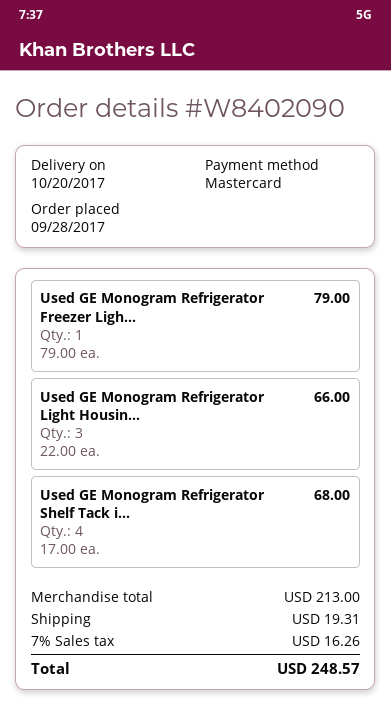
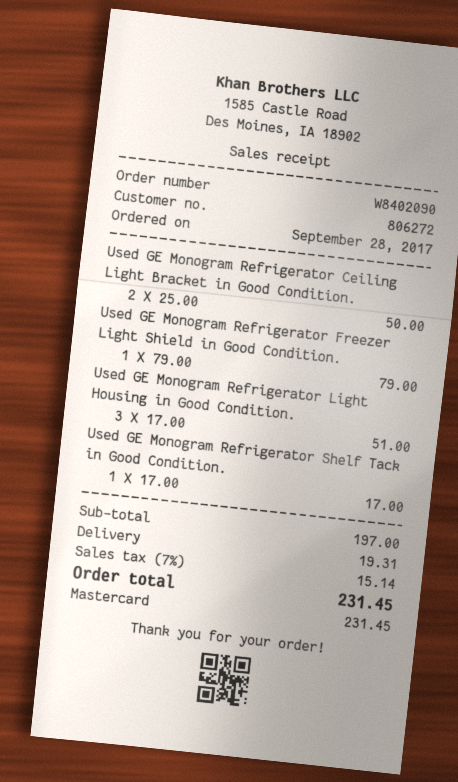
Used GE Monogram Refrigerator Light Housin...: 3 x 22.00 = 66.00 -> 3 x 17.00 = 51.00
Used GE Monogram Refrigerator Shelf Tack i...: 4 x 17.00 = 68.00 -> 1 x 17.00 = 17.00
Used GE Monogram Refrigerator Ceiling Light Bracket in Good Condition.: none -> 2 x 25.00 = 50.00
subtotal: 213.00 -> 197.00
tax: 7% = 16.26 -> 7% = 15.14
total: 248.57 -> 231.45

